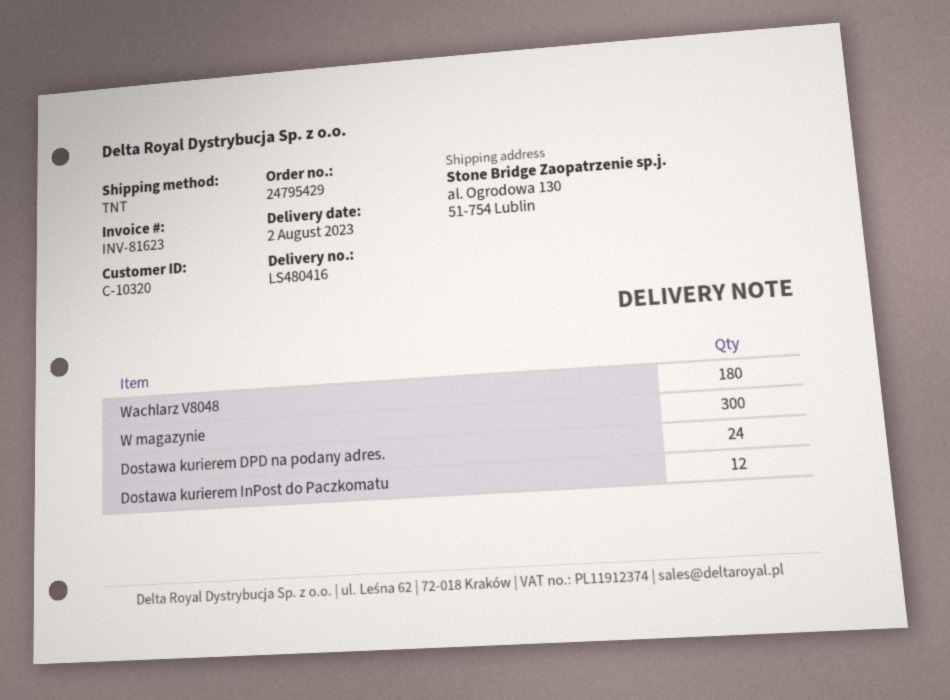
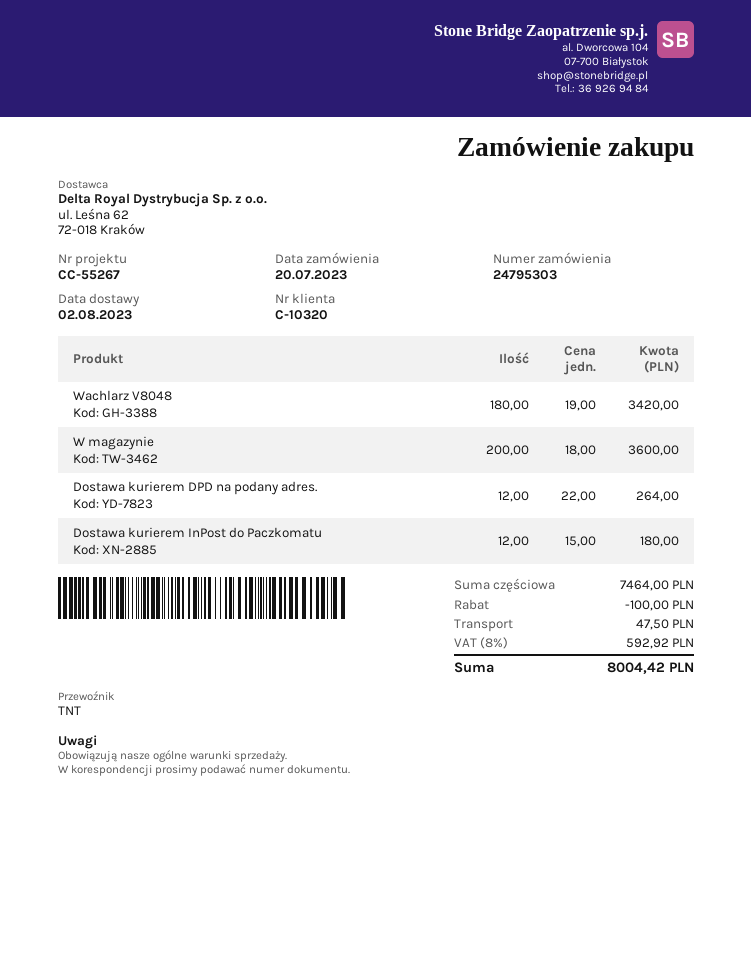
order number: 24795429 -> 24795303
W magazynie: 300 -> 200
Dostawa kurierem DPD na podany adres.: 24 -> 12

